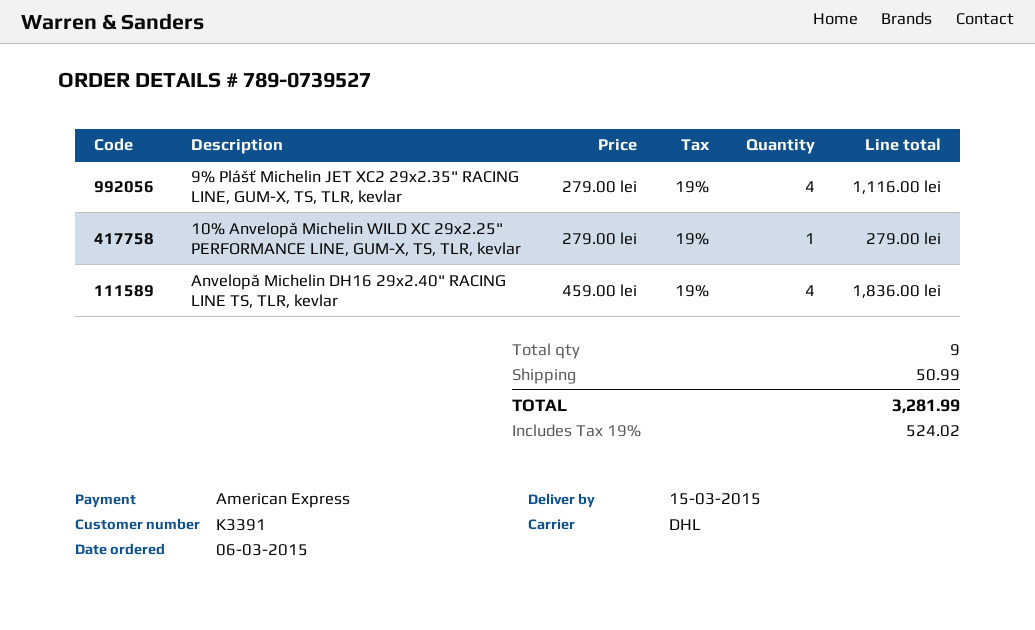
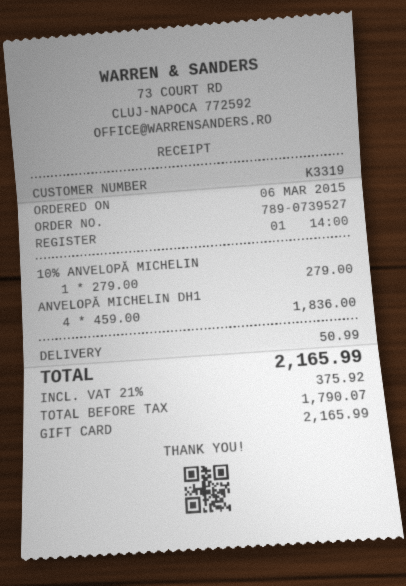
customer number: K3391 -> K3319
payment method: American Express -> gift card
9% Plášť Michelin JET XC2 29x2.35" RACING LINE, GUM-X, TS, TLR, kevlar: 4 x 279.00 = 1116.00 -> none
tax: 19% = 524.02 -> 21% = 375.92
total: 3281.99 -> 2165.99

